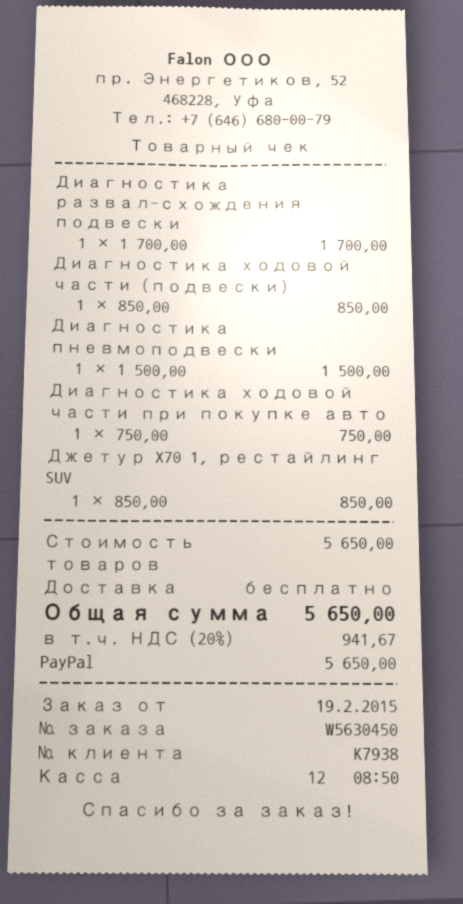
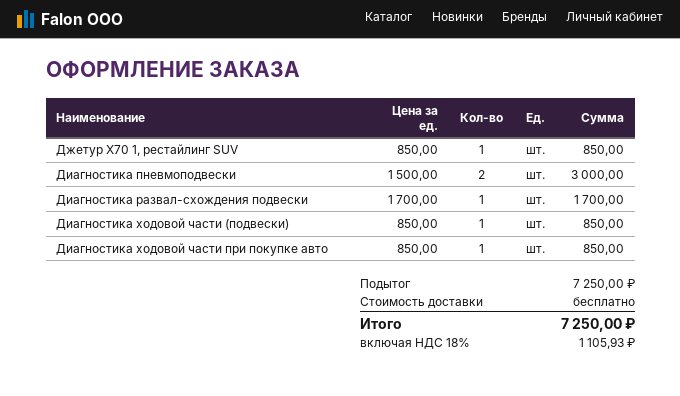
Диагностика пневмоподвески: 1 x 1500.00 = 1500.00 -> 2 x 1500.00 = 3000.00
Диагностика ходовой части при покупке авто: 1 x 750.00 = 750.00 -> 1 x 850.00 = 850.00
subtotal: 5650.00 -> 7250.00
tax: 20% = 941.67 -> 18% = 1105.93
total: 5650.00 -> 7250.00

